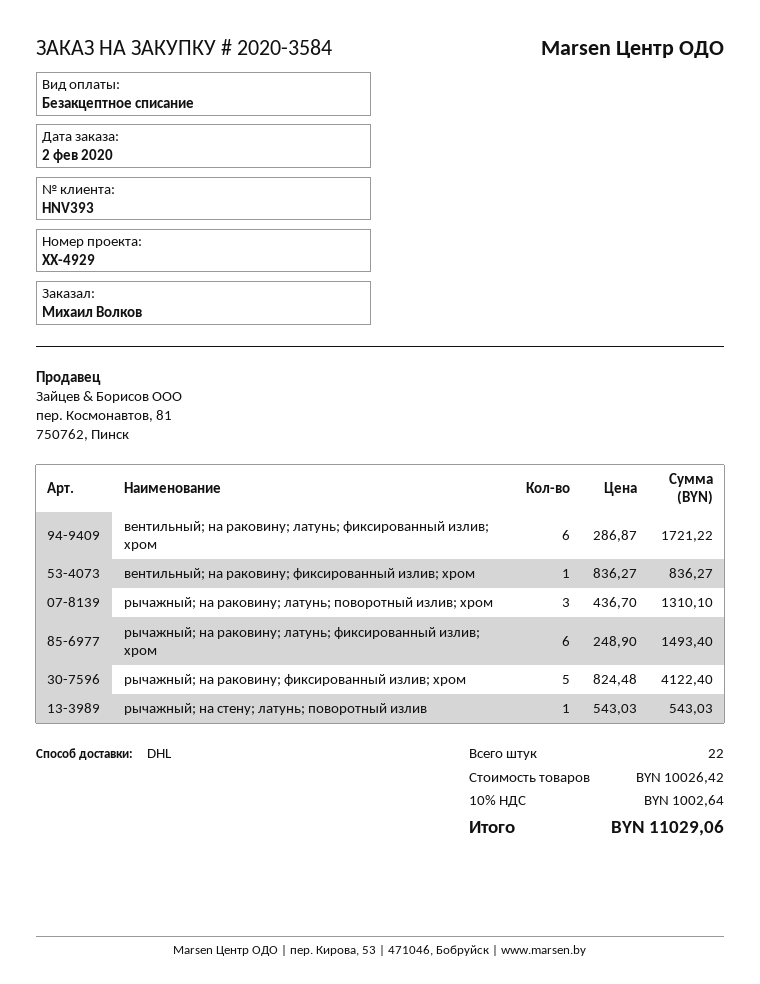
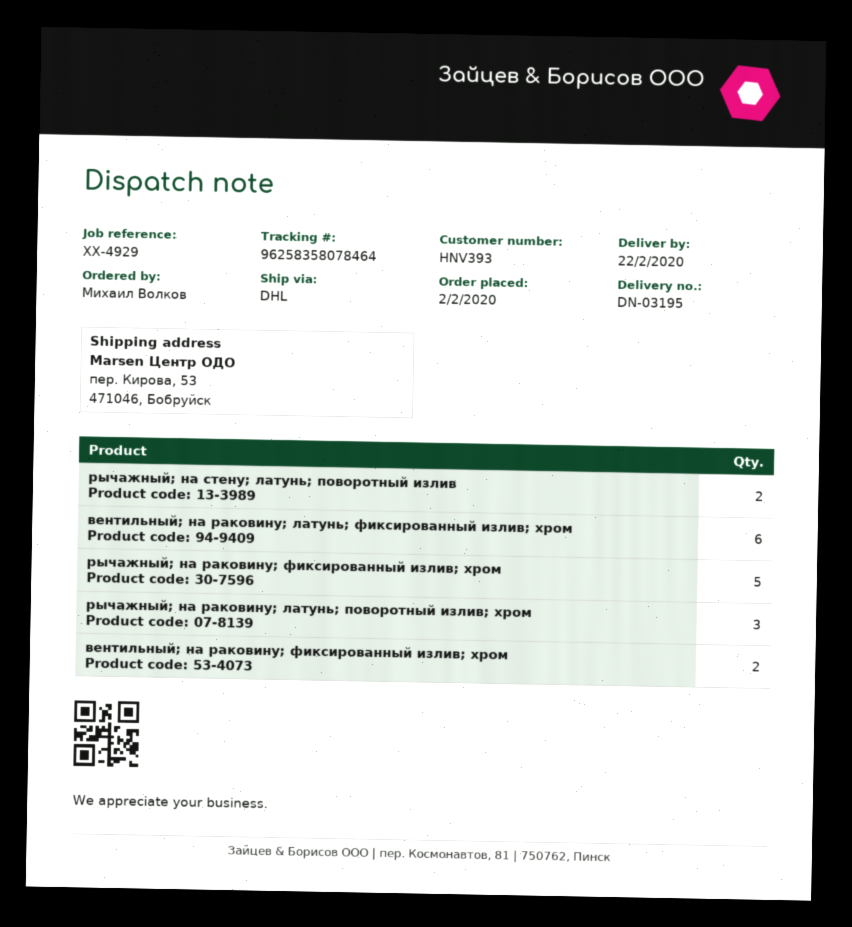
вентильный; на раковину; фиксированный излив; хром: 1 -> 2
рычажный; на раковину; латунь; фиксированный излив; хром: 6 -> none
рычажный; на стену; латунь; поворотный излив: 1 -> 2

